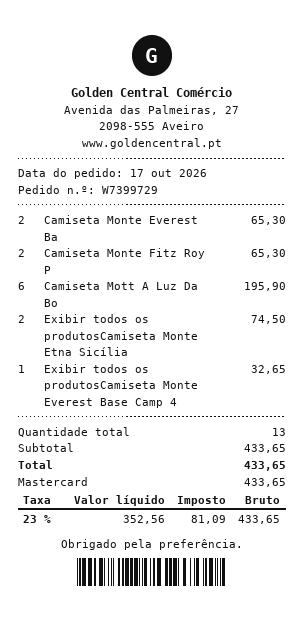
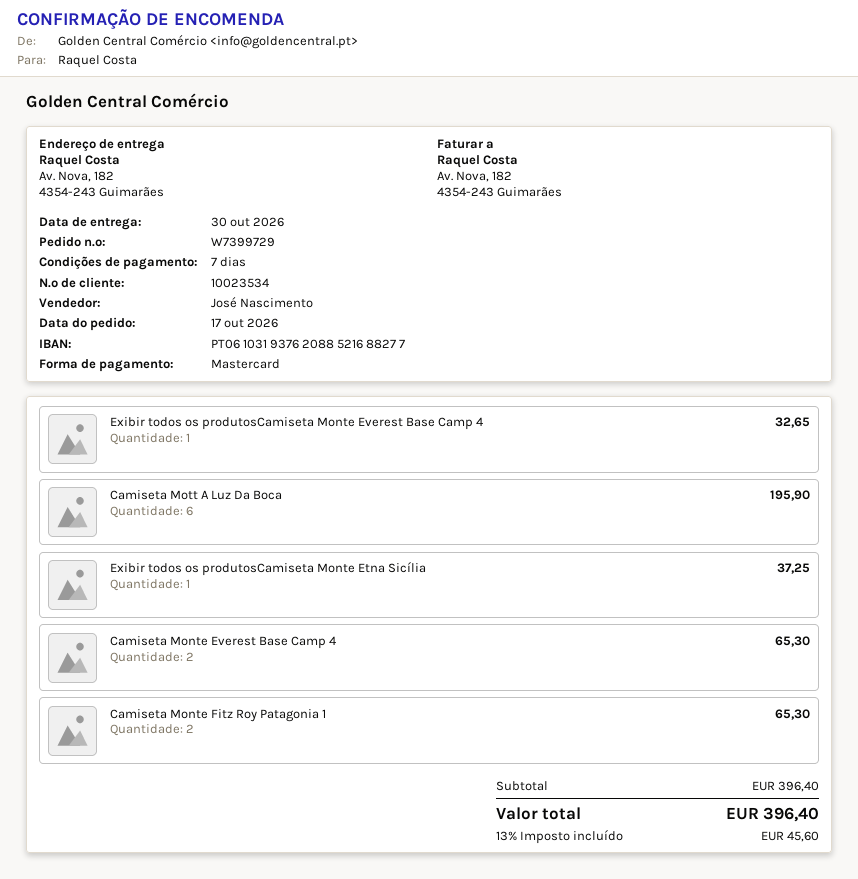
Exibir todos os produtosCamiseta Monte Etna Sicília: 2 for 74.50 -> 1 for 37.25
subtotal: 433.65 -> 396.40
tax: 23% = 81.09 -> 13% = 45.60
total: 433.65 -> 396.40

